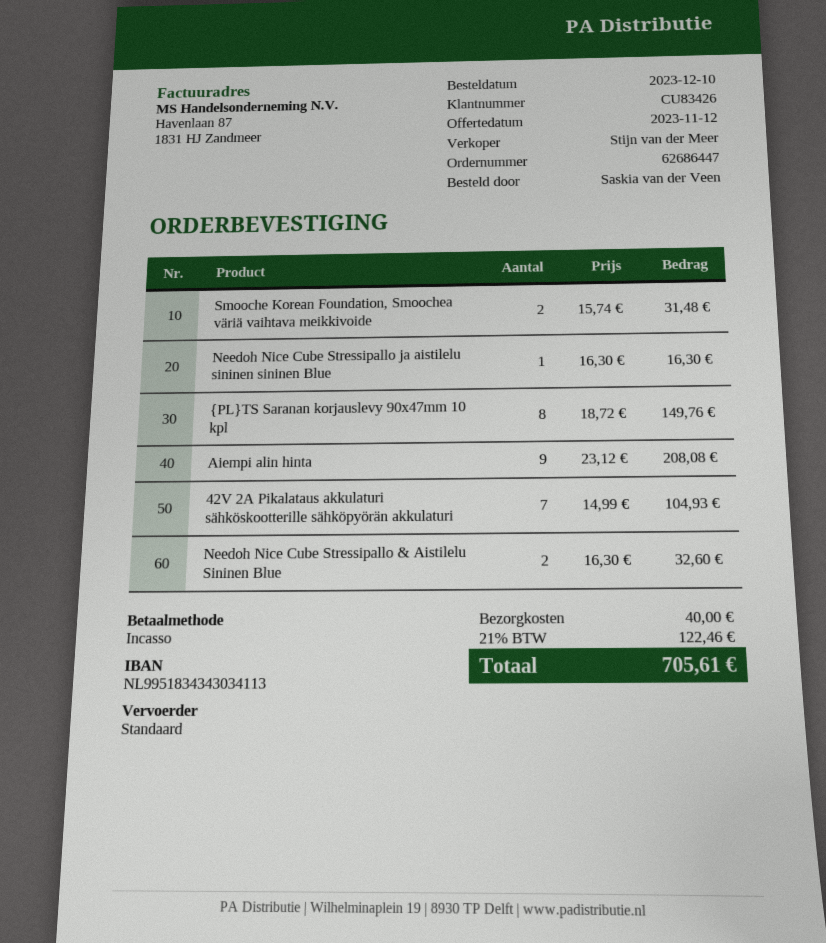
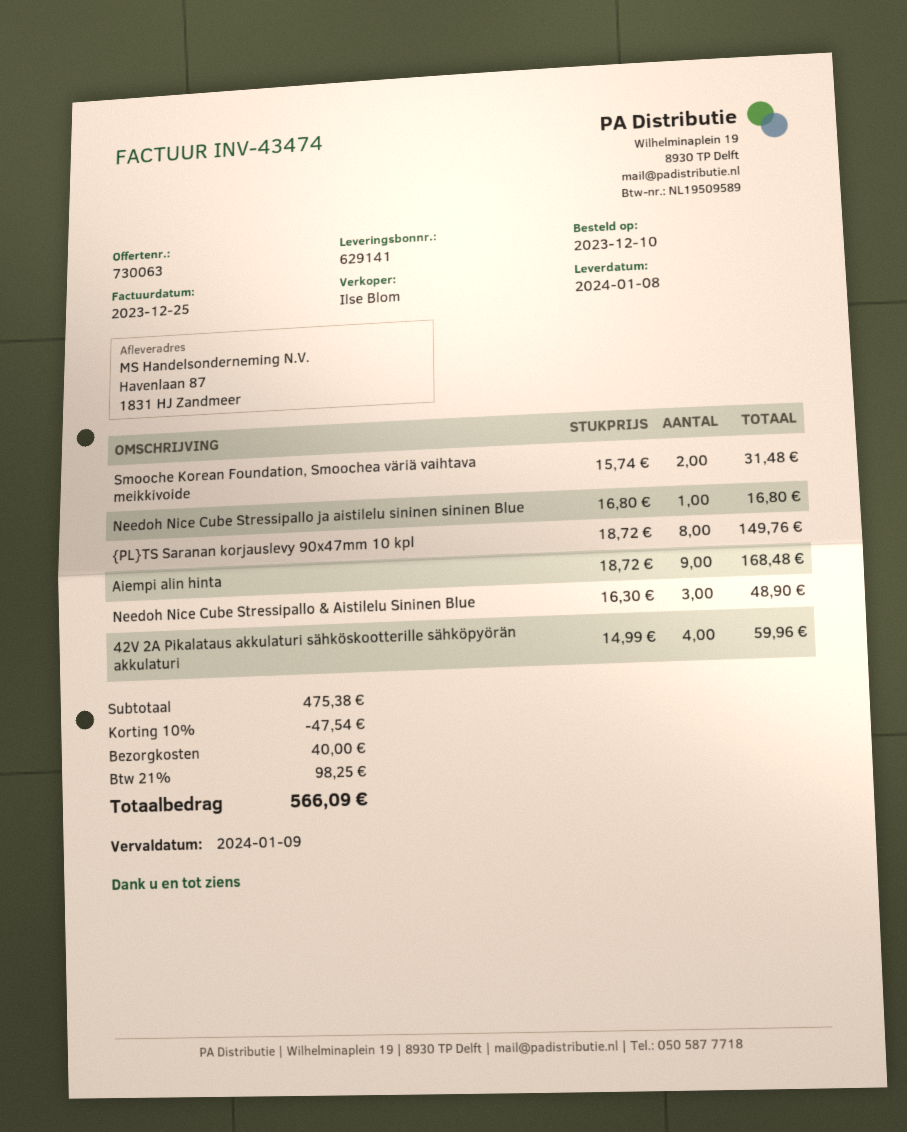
sales rep: Stijn van der Meer -> Ilse Blom
Needoh Nice Cube Stressipallo ja aistilelu sininen sininen Blue: 1 x 16.30 = 16.30 -> 1 x 16.80 = 16.80
Aiempi alin hinta: 9 x 23.12 = 208.08 -> 9 x 18.72 = 168.48
42V 2A Pikalataus akkulaturi sähköskootterille sähköpyörän akkulaturi: 7 x 14.99 = 104.93 -> 4 x 14.99 = 59.96
Needoh Nice Cube Stressipallo & Aistilelu Sininen Blue: 2 x 16.30 = 32.60 -> 3 x 16.30 = 48.90
discount: none -> 10% = 47.54
tax: 21% = 122.46 -> 21% = 98.25
total: 705.61 -> 566.09

